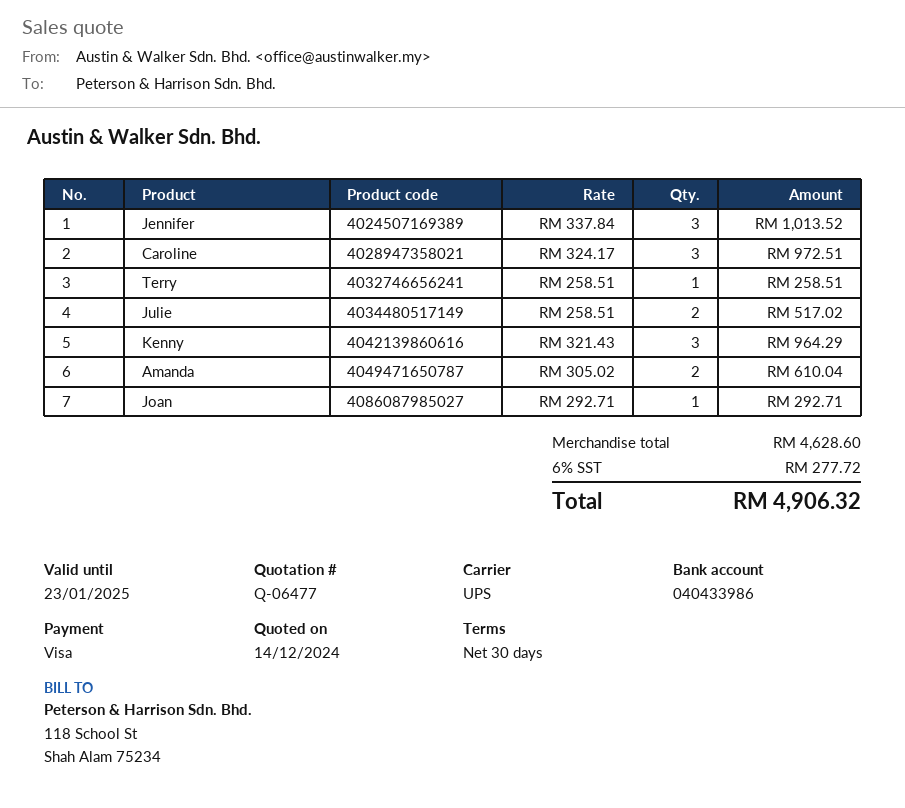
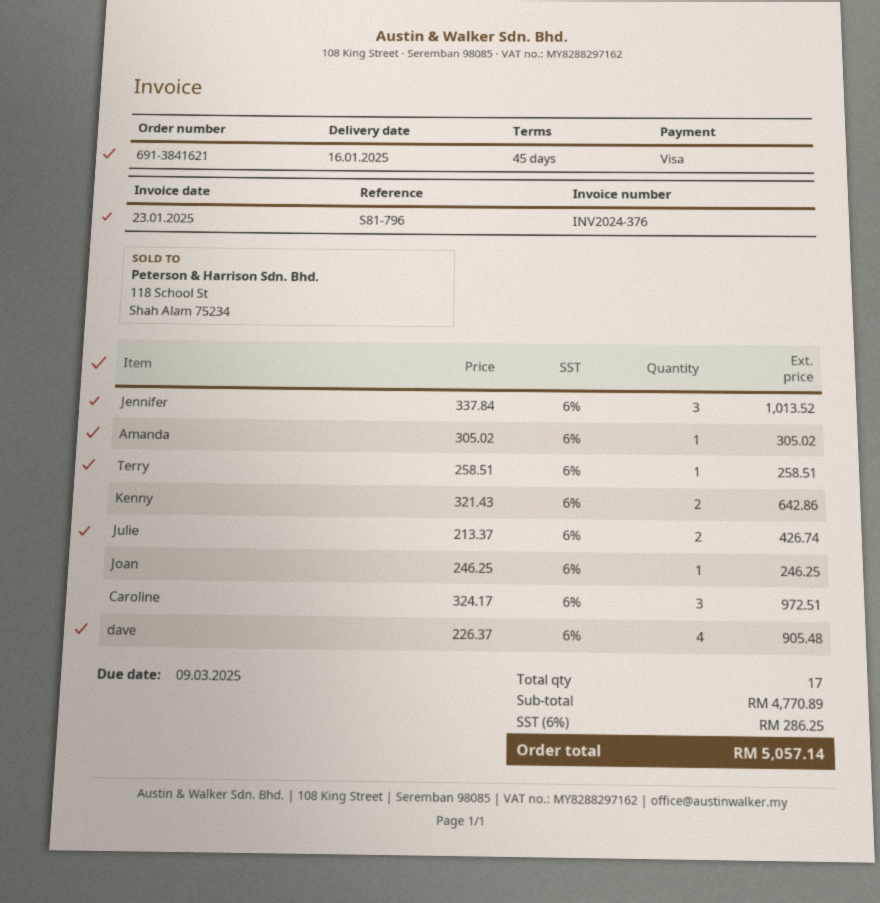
payment terms: 30 days -> 45 days
Julie: 2 x 258.51 = 517.02 -> 2 x 213.37 = 426.74
Kenny: 3 x 321.43 = 964.29 -> 2 x 321.43 = 642.86
Amanda: 2 x 305.02 = 610.04 -> 1 x 305.02 = 305.02
Joan: 1 x 292.71 = 292.71 -> 1 x 246.25 = 246.25
dave: none -> 4 x 226.37 = 905.48
subtotal: 4628.60 -> 4770.89
tax: 6% = 277.72 -> 6% = 286.25
total: 4906.32 -> 5057.14

